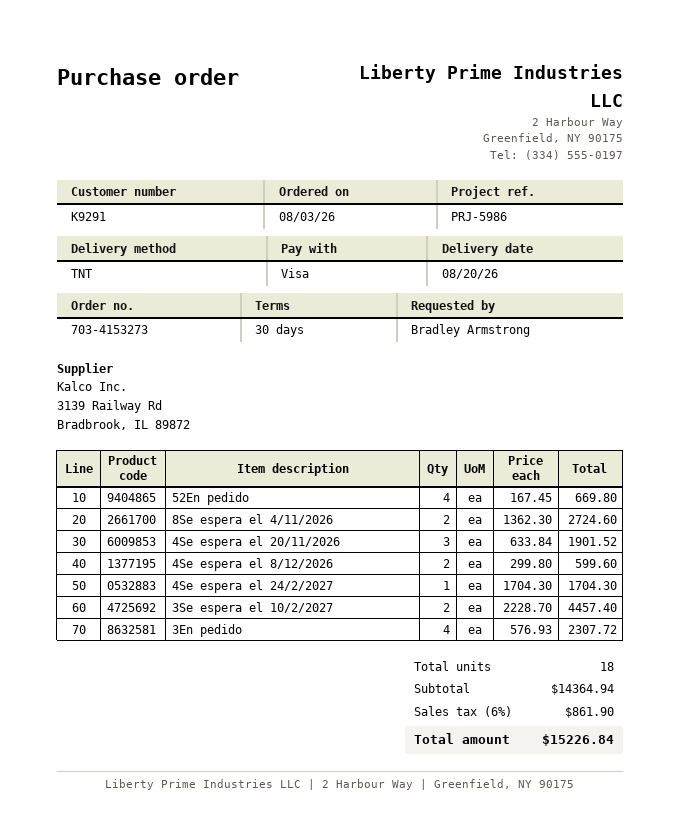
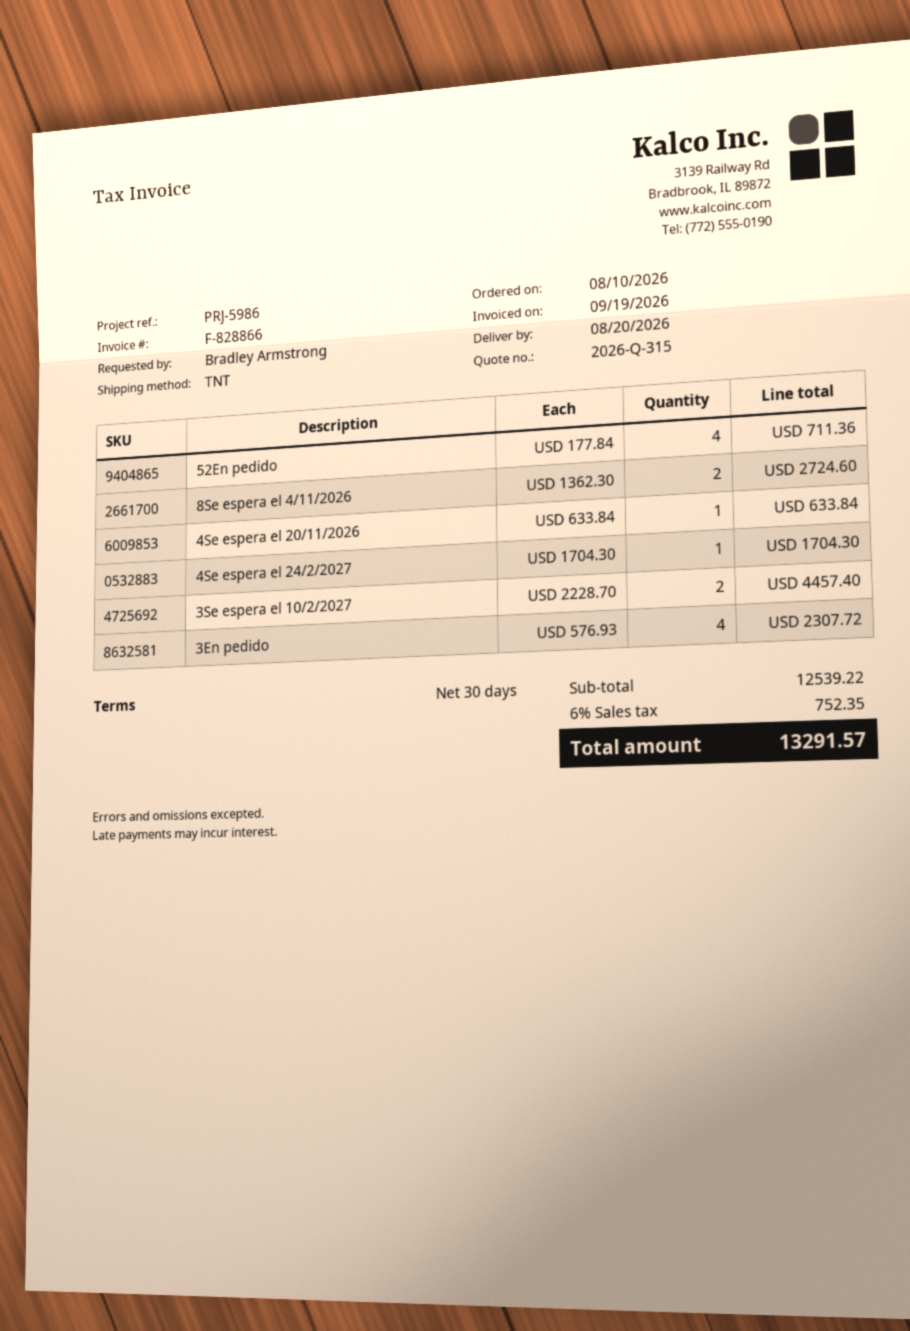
order date: 2026-08-03 -> 2026-08-10
52En pedido: 4 x 167.45 = 669.80 -> 4 x 177.84 = 711.36
4Se espera el 20/11/2026: 3 x 633.84 = 1901.52 -> 1 x 633.84 = 633.84
4Se espera el 8/12/2026: 2 x 299.80 = 599.60 -> none
subtotal: 14364.94 -> 12539.22
tax: 6% = 861.90 -> 6% = 752.35
total: 15226.84 -> 13291.57

